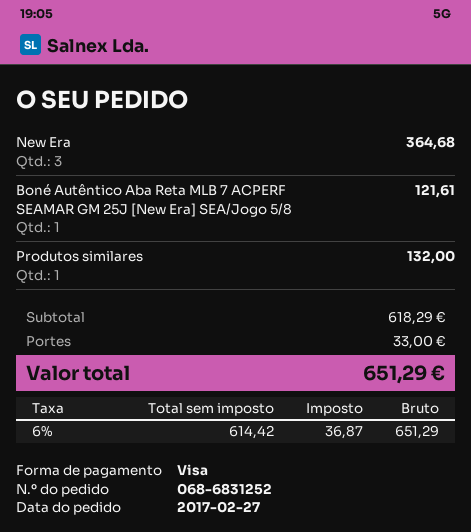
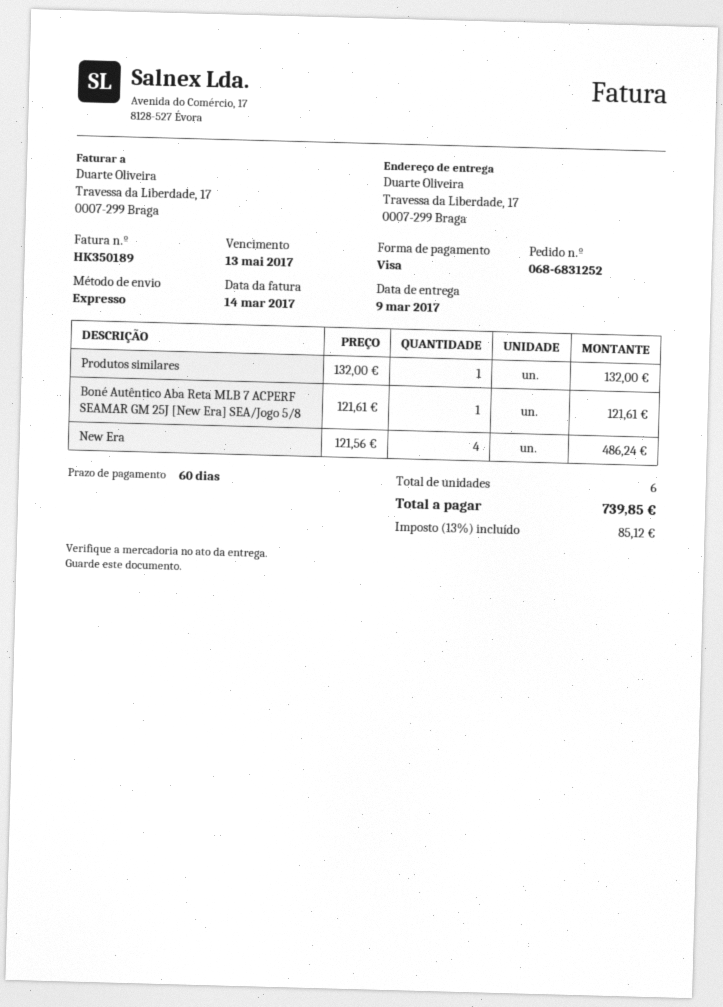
New Era: 3 for 364.68 -> 4 for 486.24
shipping: 33.00 -> none
tax: 6% = 36.87 -> 13% = 85.12
total: 651.29 -> 739.85

